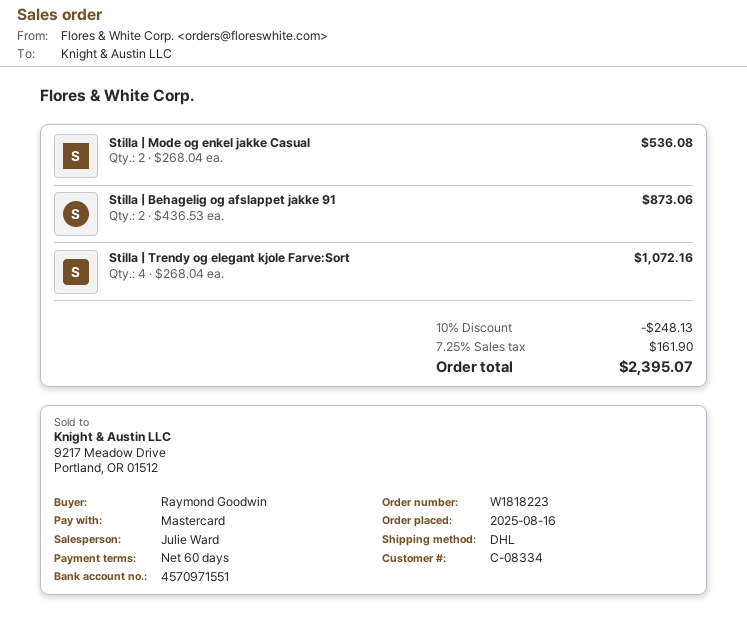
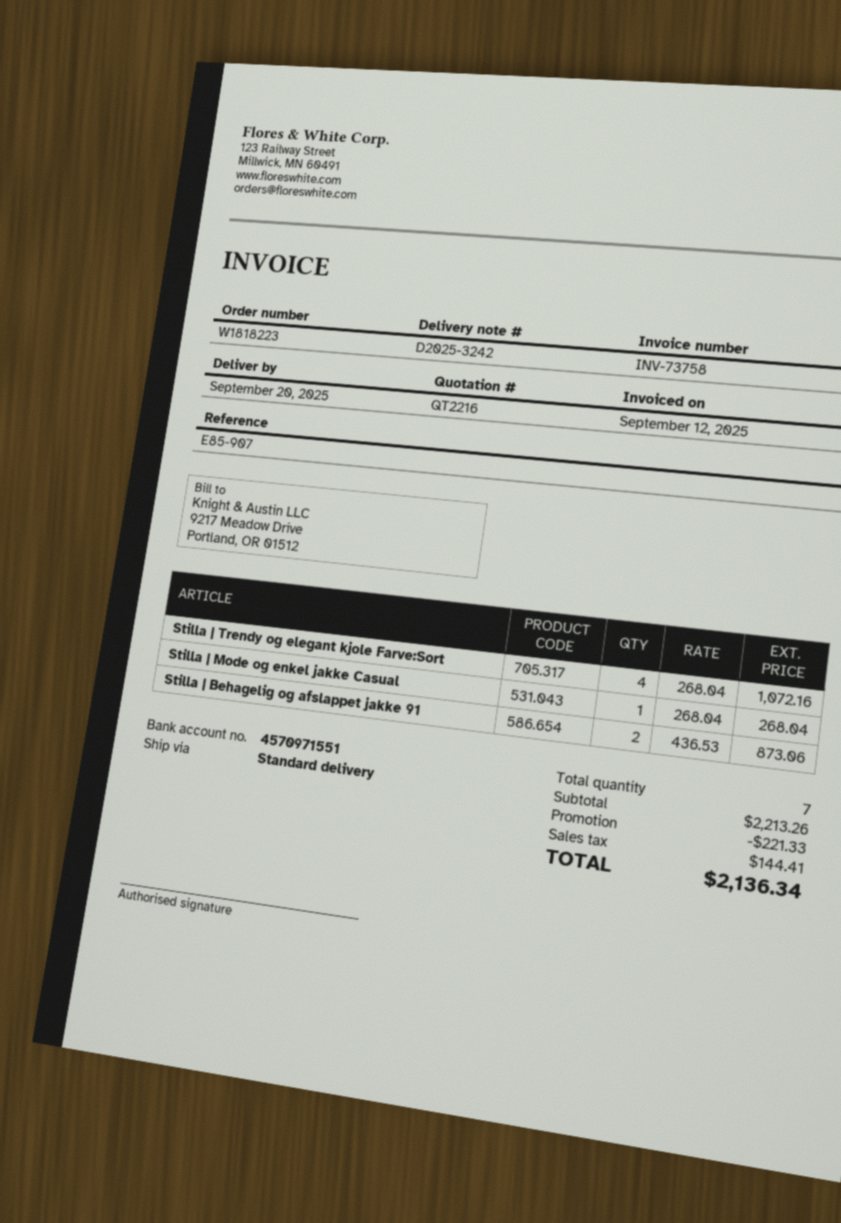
shipping method: DHL -> standard
Stilla | Mode og enkel jakke Casual: 2 x 268.04 = 536.08 -> 1 x 268.04 = 268.04
discount: 248.13 -> 221.33
tax: 161.90 -> 144.41
total: 2395.07 -> 2136.34

